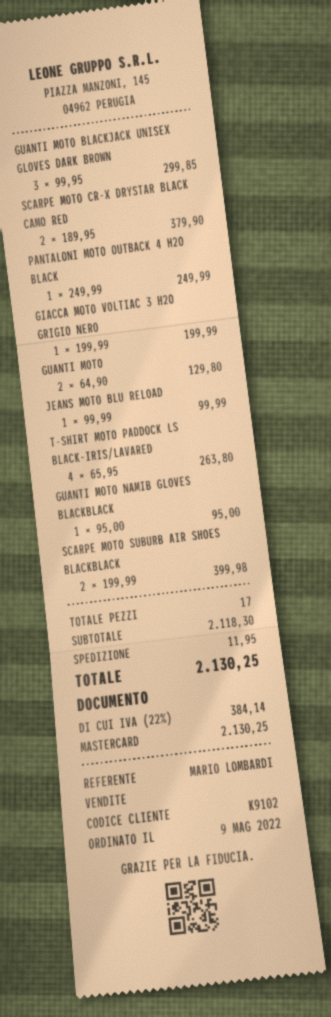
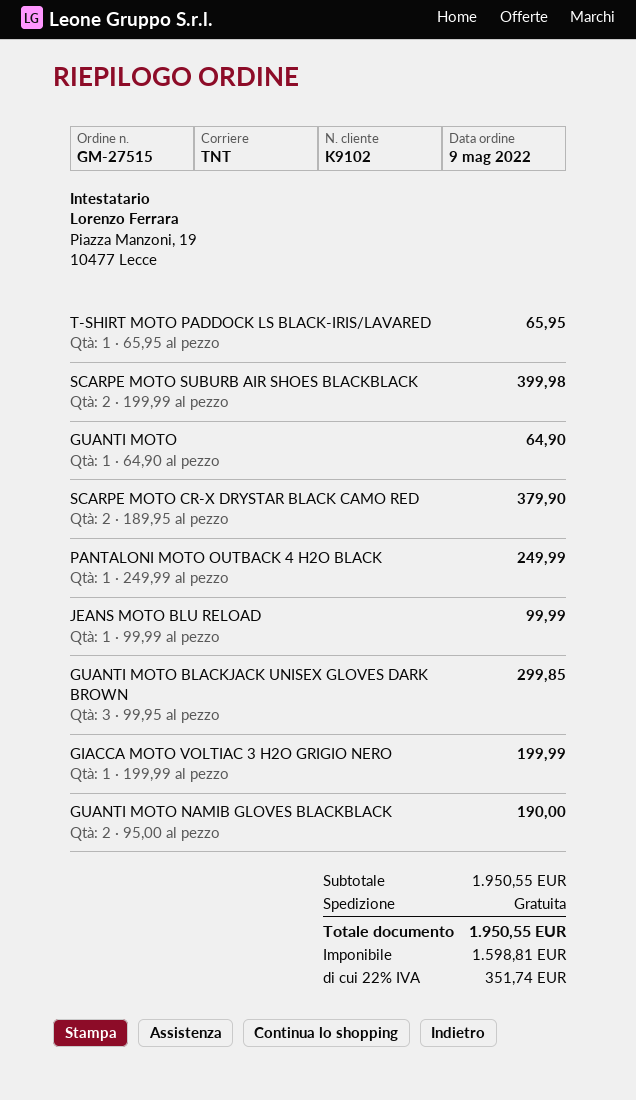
GUANTI MOTO: 2 x 64.90 = 129.80 -> 1 x 64.90 = 64.90
T-SHIRT MOTO PADDOCK LS BLACK-IRIS/LAVARED: 4 x 65.95 = 263.80 -> 1 x 65.95 = 65.95
GUANTI MOTO NAMIB GLOVES BLACKBLACK: 1 x 95.00 = 95.00 -> 2 x 95.00 = 190.00
subtotal: 2118.30 -> 1950.55
shipping: 11.95 -> 0.00
tax: 22% = 384.14 -> 22% = 351.74
total: 2130.25 -> 1950.55

